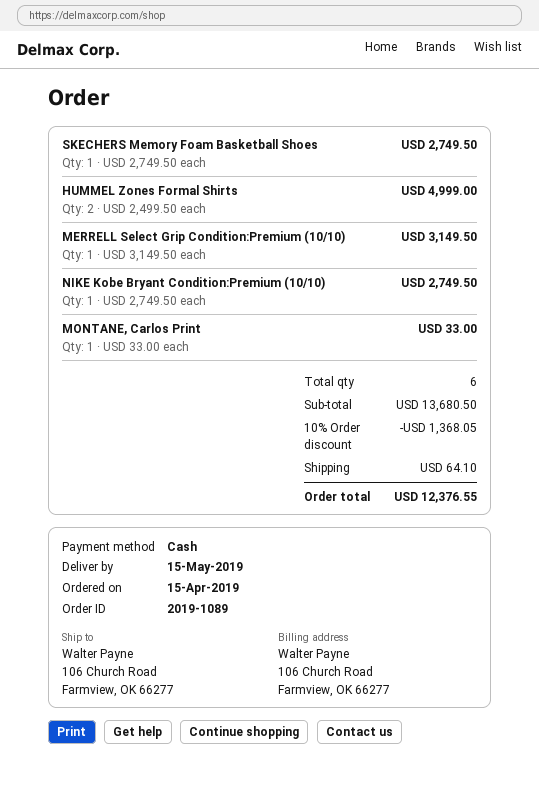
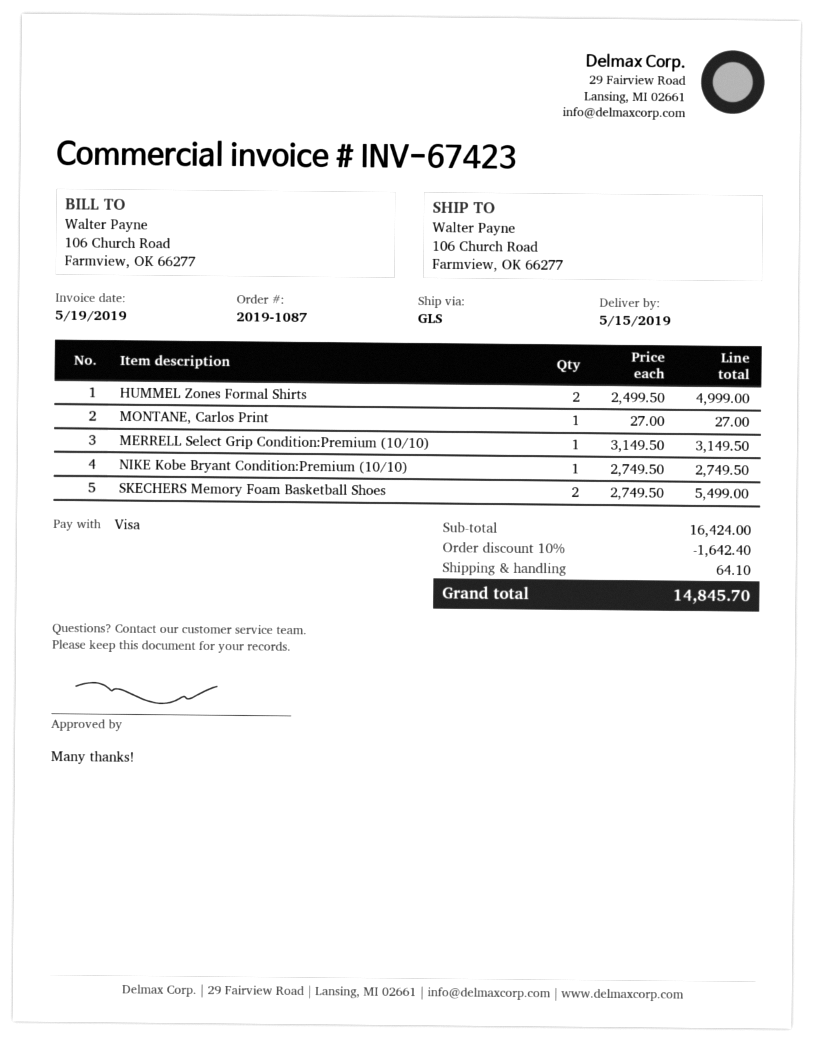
order number: 2019-1089 -> 2019-1087
payment method: cash -> Visa
SKECHERS Memory Foam Basketball Shoes: 1 x 2749.50 = 2749.50 -> 2 x 2749.50 = 5499.00
MONTANE, Carlos Print: 1 x 33.00 = 33.00 -> 1 x 27.00 = 27.00
subtotal: 13680.50 -> 16424.00
discount: 10% = 1368.05 -> 10% = 1642.40
total: 12376.55 -> 14845.70

